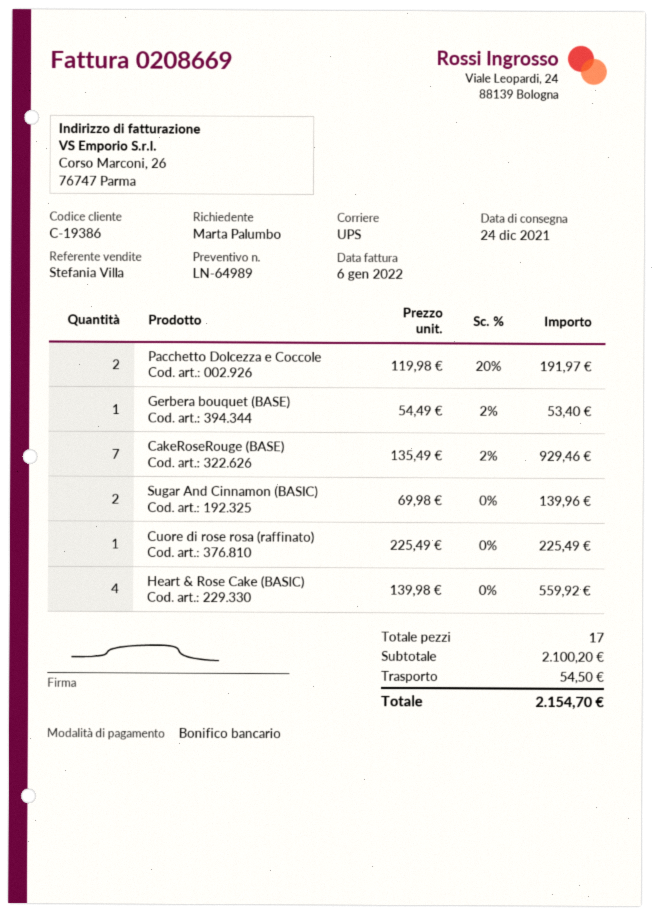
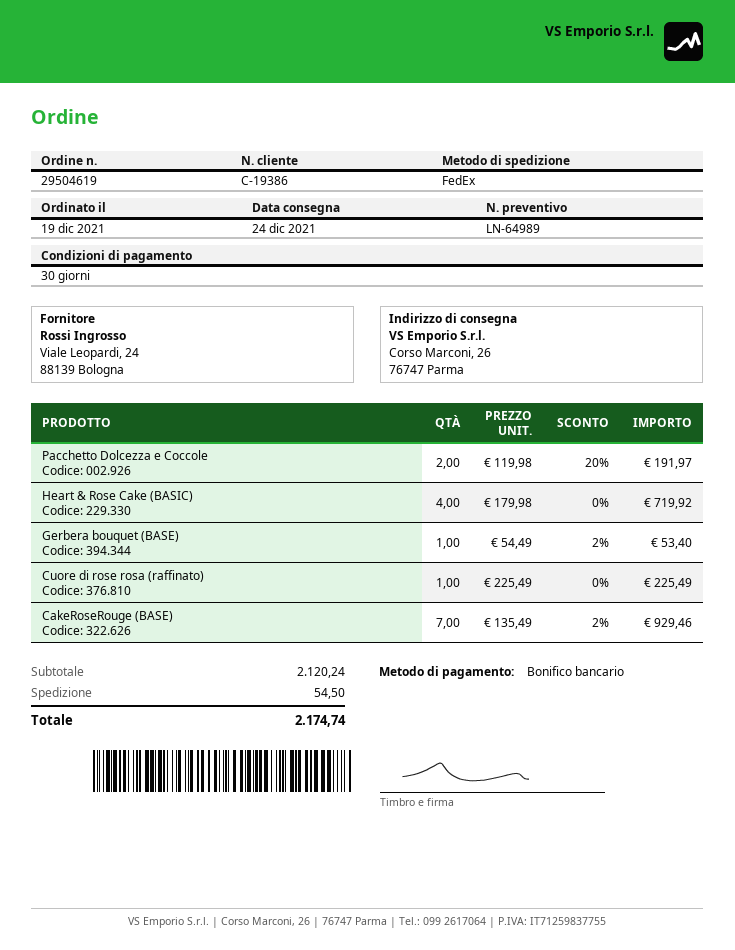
shipping method: UPS -> FedEx
Sugar And Cinnamon (BASIC): 2 x 69.98 = 139.96 -> none
Heart & Rose Cake (BASIC): 4 x 139.98 = 559.92 -> 4 x 179.98 = 719.92
subtotal: 2100.20 -> 2120.24
total: 2154.70 -> 2174.74

